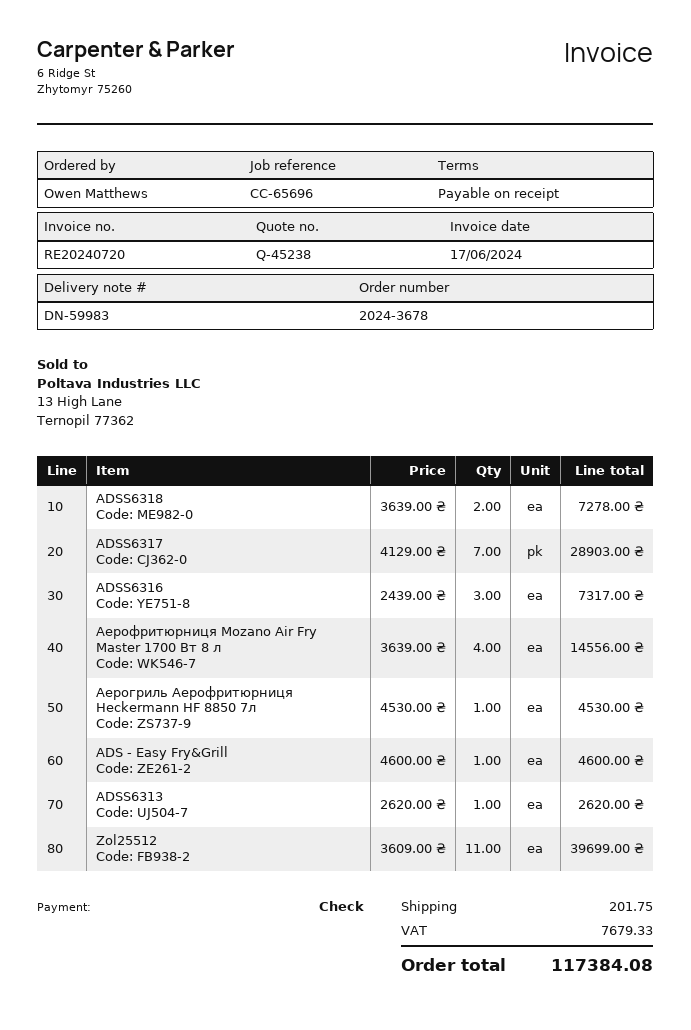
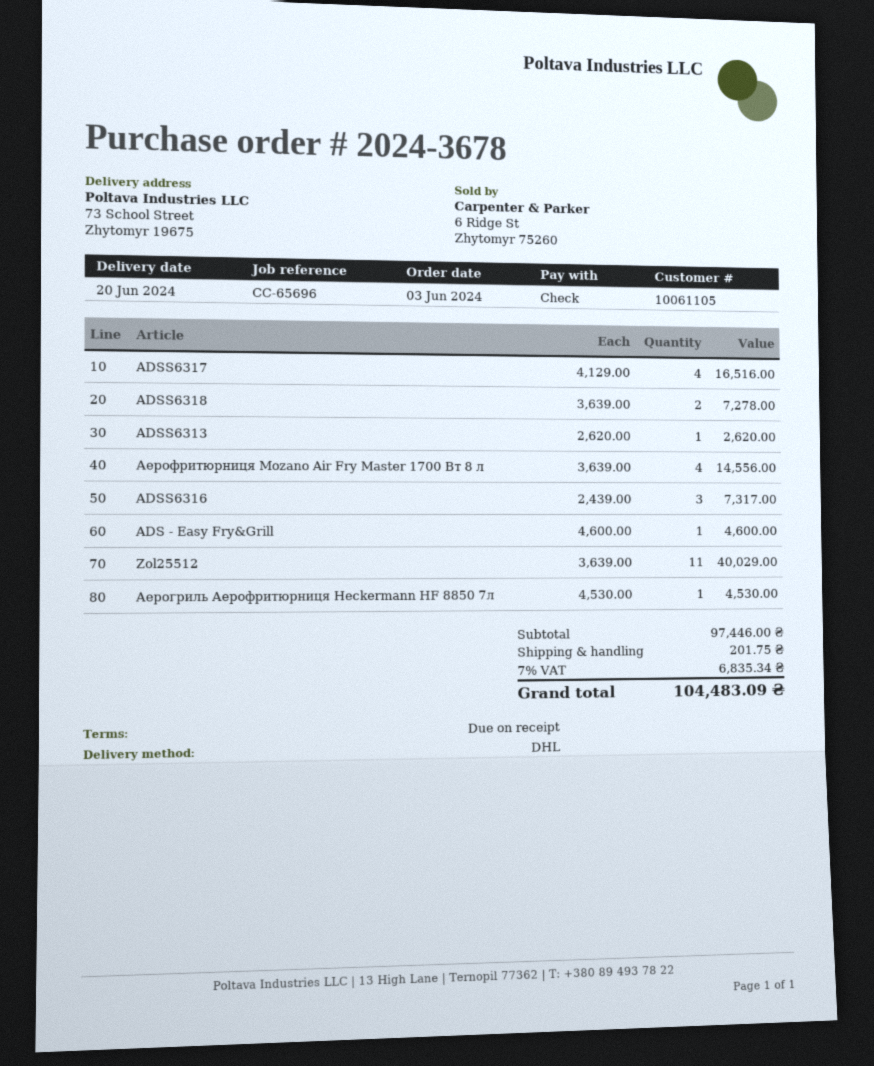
ADSS6317: 7 x 4129.00 = 28903.00 -> 4 x 4129.00 = 16516.00
Zol25512: 11 x 3609.00 = 39699.00 -> 11 x 3639.00 = 40029.00
tax: 7679.33 -> 6835.34
total: 117384.08 -> 104483.09

